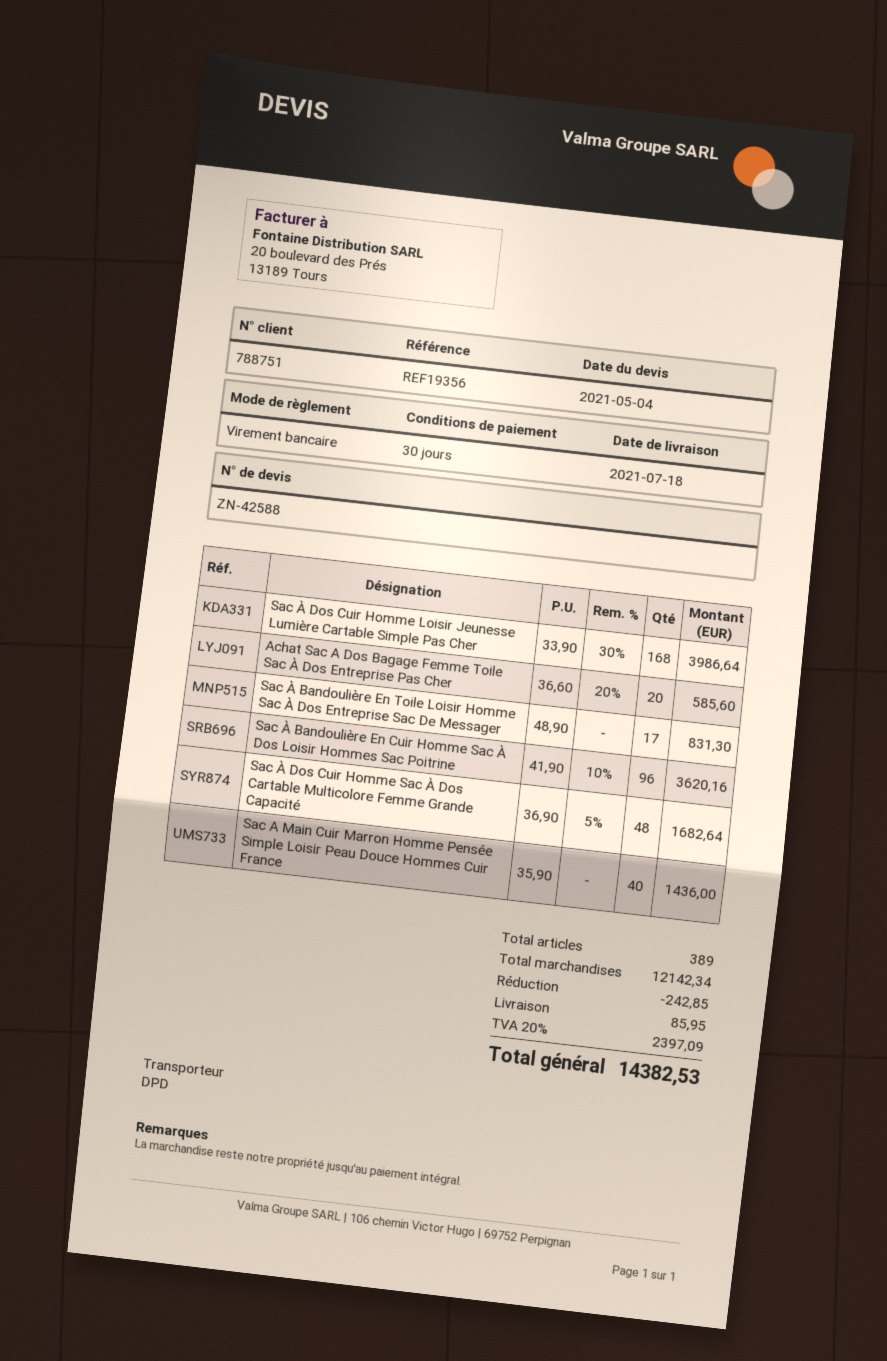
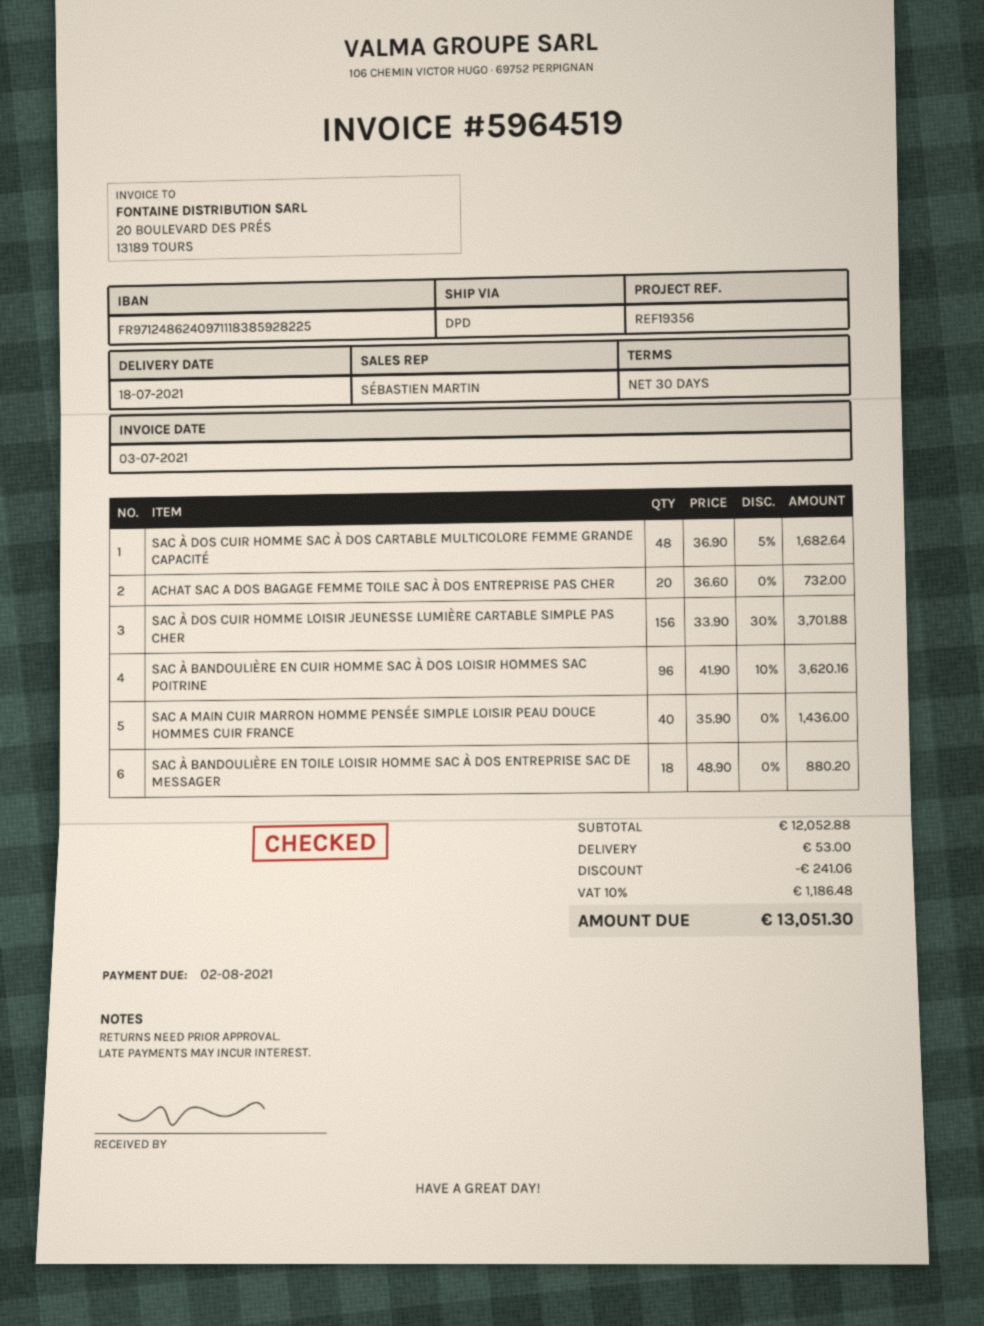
Sac À Dos Cuir Homme Loisir Jeunesse Lumière Cartable Simple Pas Cher: 168 x 33.90 - 30% = 3986.64 -> 156 x 33.90 - 30% = 3701.88
Achat Sac A Dos Bagage Femme Toile Sac À Dos Entreprise Pas Cher: 20 x 36.60 - 20% = 585.60 -> 20 x 36.60 = 732.00
Sac À Bandoulière En Toile Loisir Homme Sac À Dos Entreprise Sac De Messager: 17 x 48.90 = 831.30 -> 18 x 48.90 = 880.20
subtotal: 12142.34 -> 12052.88
discount: 242.85 -> 241.06
shipping: 85.95 -> 53.00
tax: 20% = 2397.09 -> 10% = 1186.48
total: 14382.53 -> 13051.30

